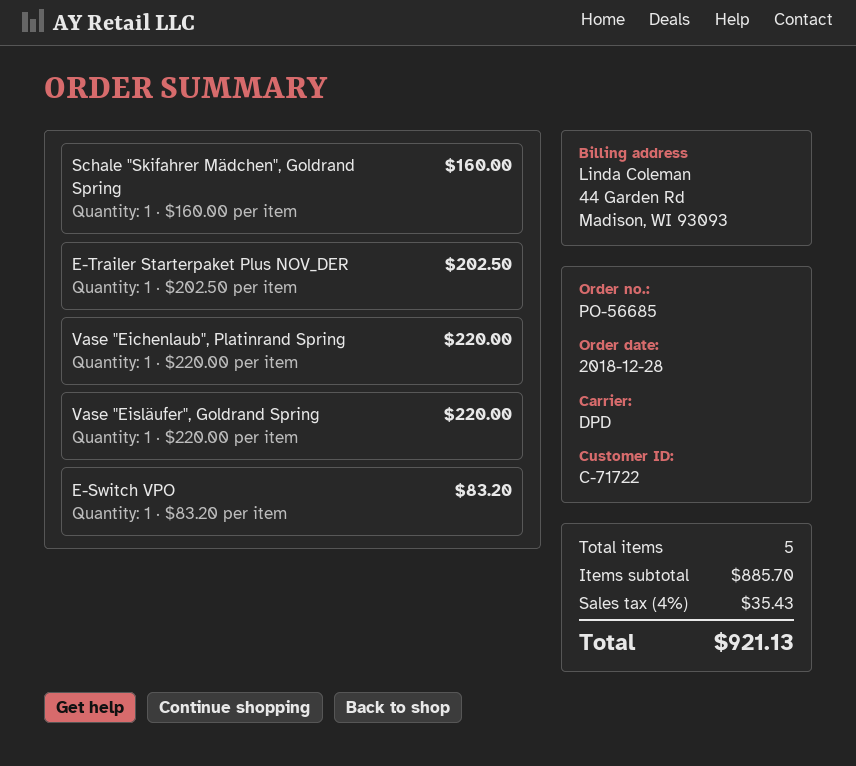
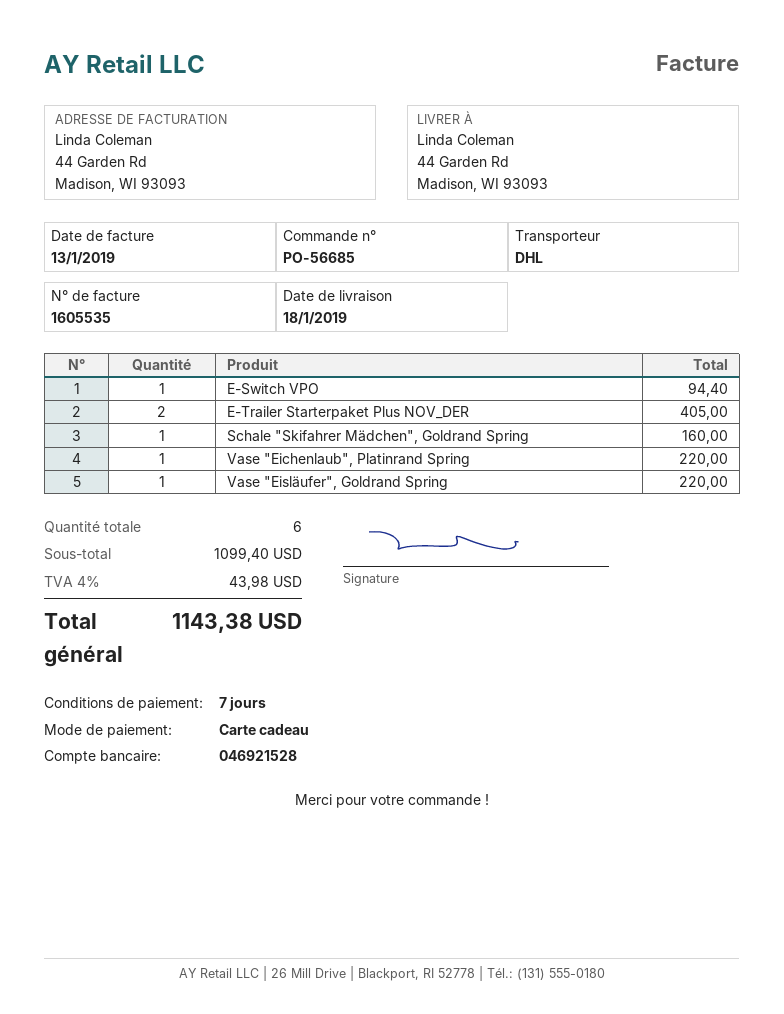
shipping method: DPD -> DHL
E-Trailer Starterpaket Plus NOV_DER: 1 for 202.50 -> 2 for 405.00
E-Switch VPO: 1 for 83.20 -> 1 for 94.40
total quantity: 5 -> 6
subtotal: 885.70 -> 1099.40
tax: 4% = 35.43 -> 4% = 43.98
total: 921.13 -> 1143.38

